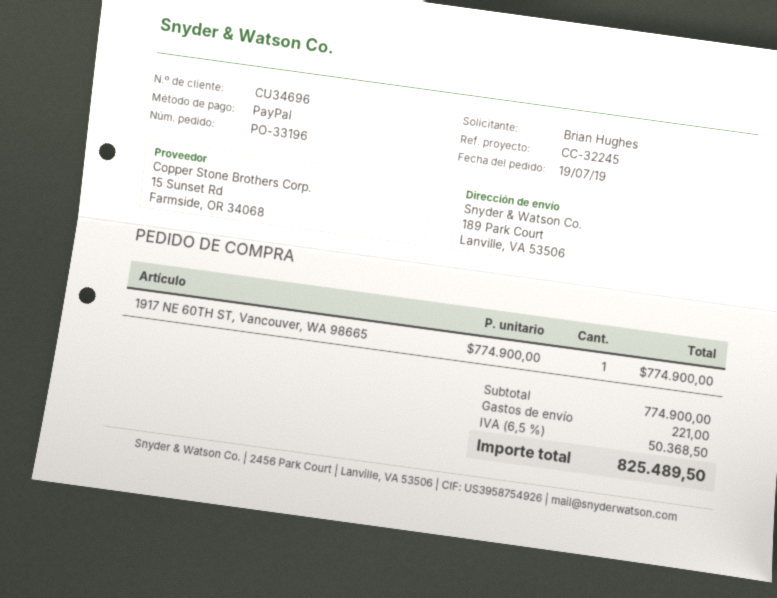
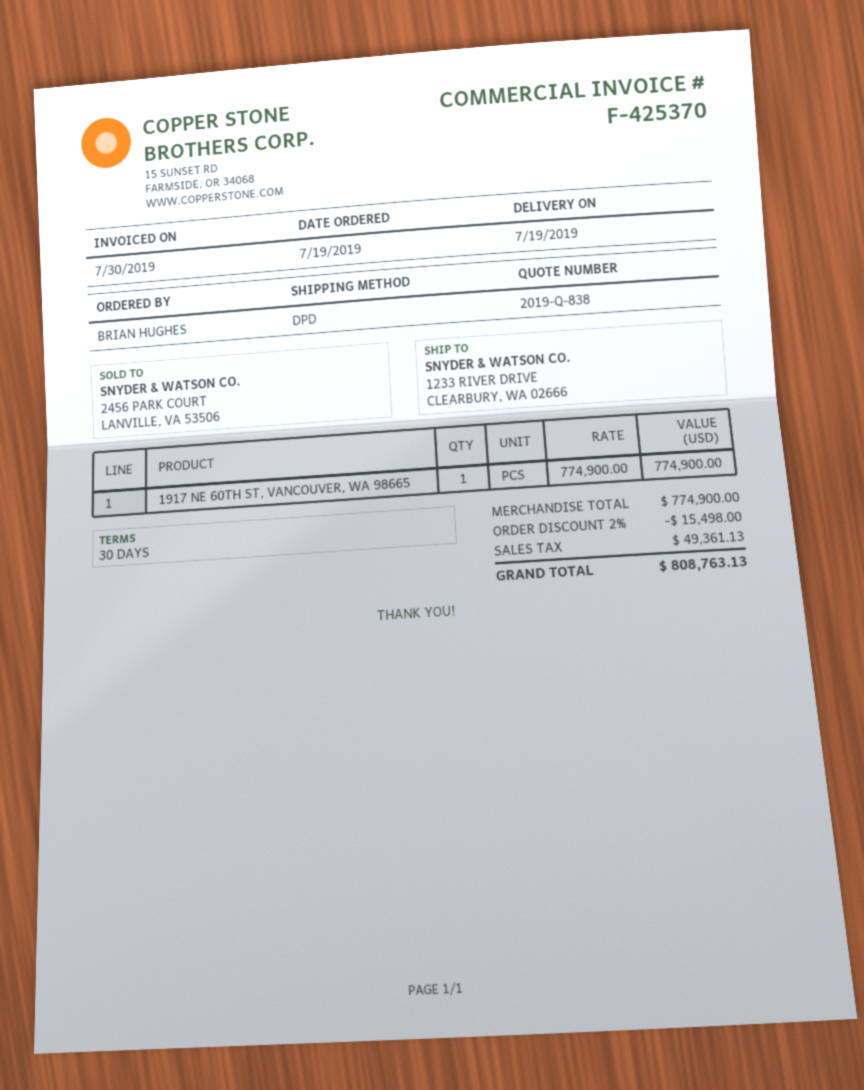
ship to: 189 Park Court, Lanville, VA 53506 -> 1233 RIVER DRIVE, CLEARBURY, WA 02666
discount: none -> 2% = 15498.00
shipping: 221.00 -> none
tax: 50368.50 -> 49361.13
total: 825489.50 -> 808763.13

